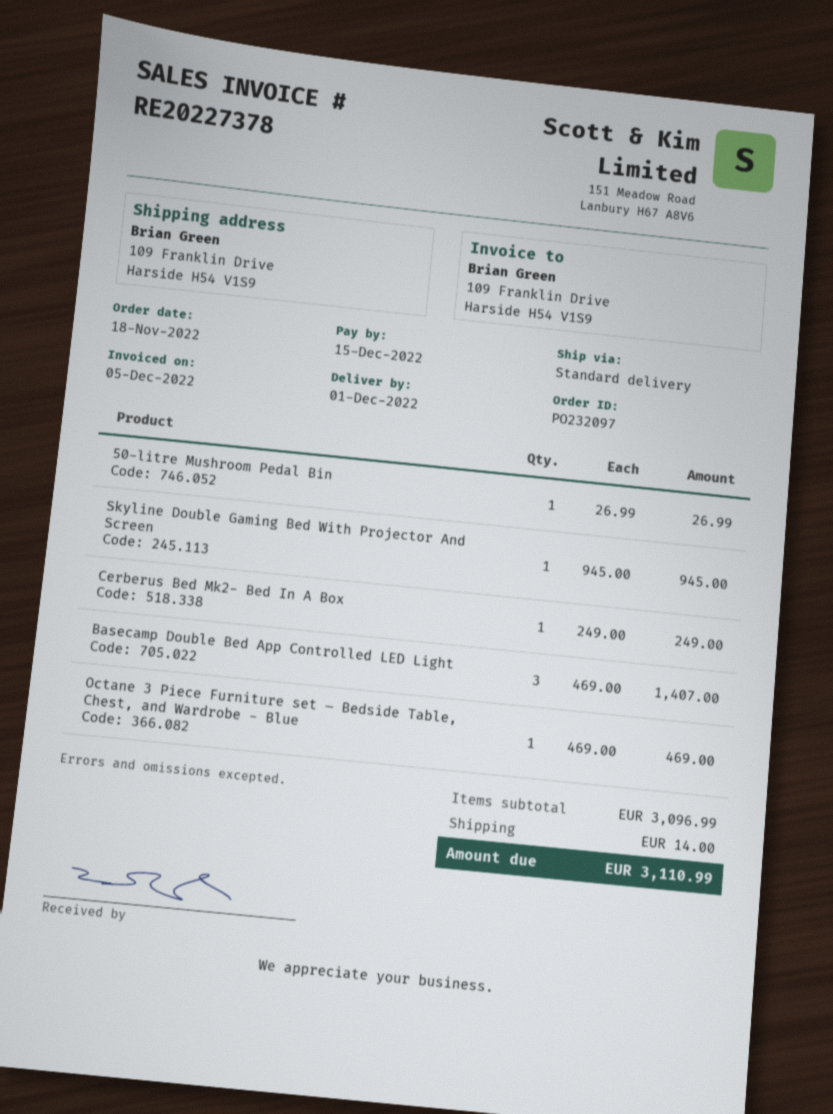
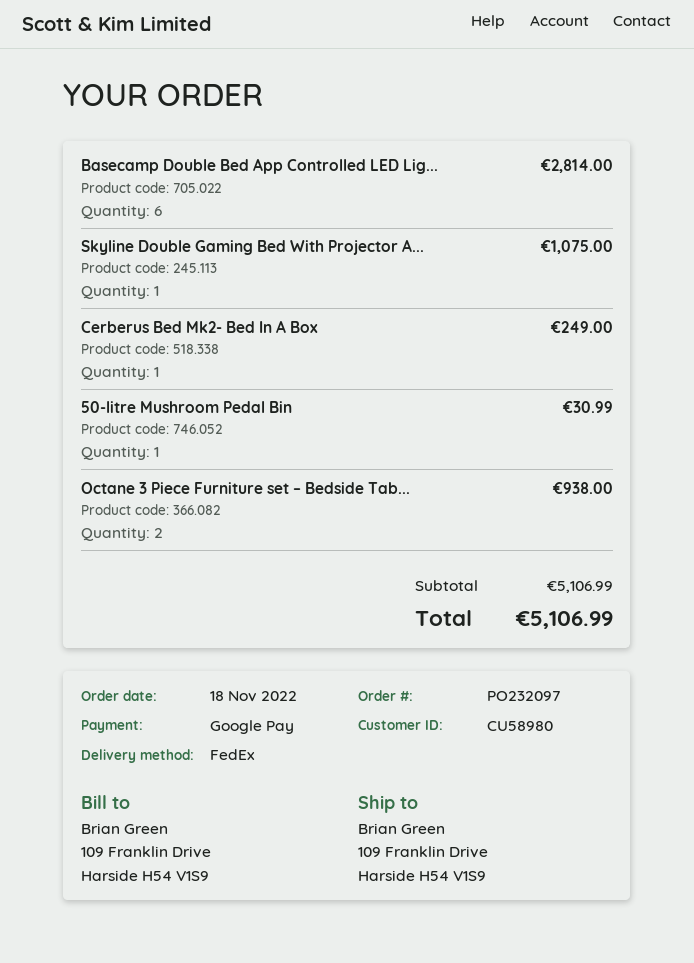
shipping method: standard -> FedEx
50-litre Mushroom Pedal Bin: 1 for 26.99 -> 1 for 30.99
Skyline Double Gaming Bed With Projector And Screen: 1 for 945.00 -> 1 for 1075.00
Basecamp Double Bed App Controlled LED Light: 3 for 1407.00 -> 6 for 2814.00
Octane 3 Piece Furniture set – Bedside Table, Chest, and Wardrobe - Blue: 1 for 469.00 -> 2 for 938.00
subtotal: 3096.99 -> 5106.99
shipping: 14.00 -> none
total: 3110.99 -> 5106.99

